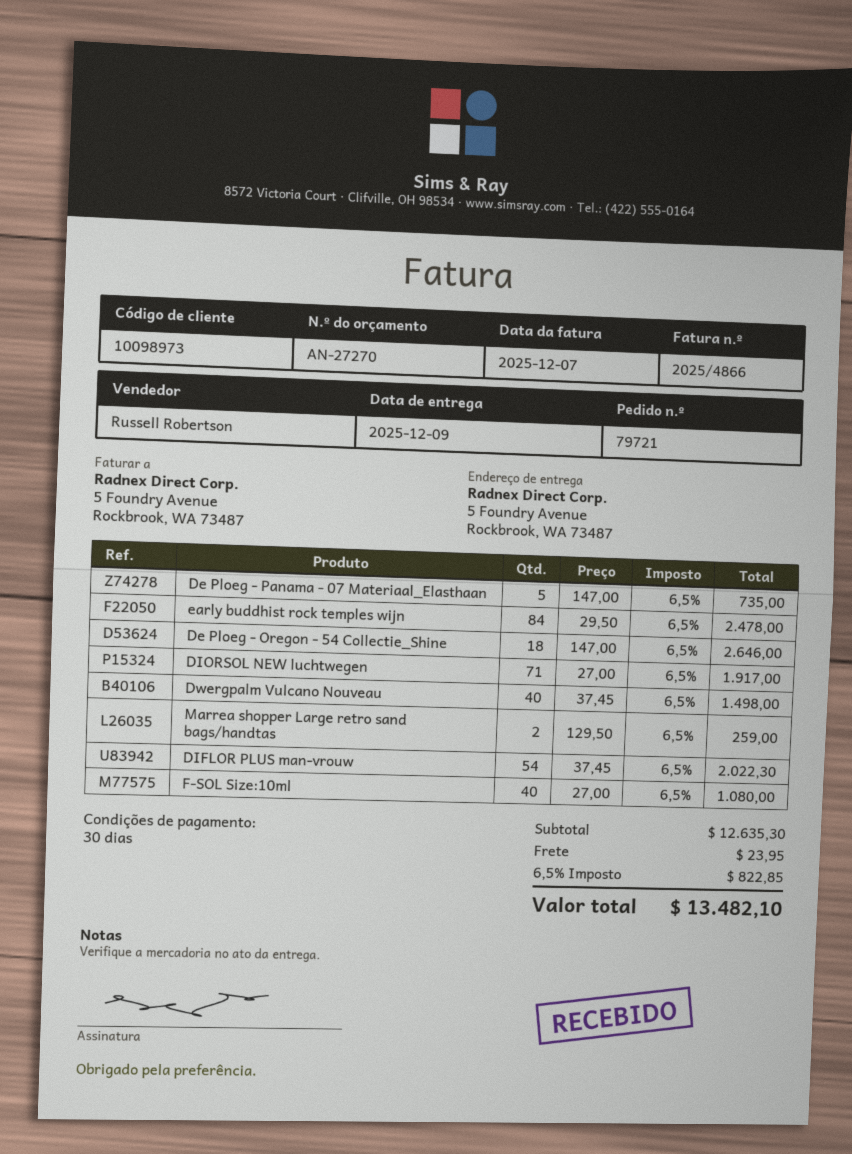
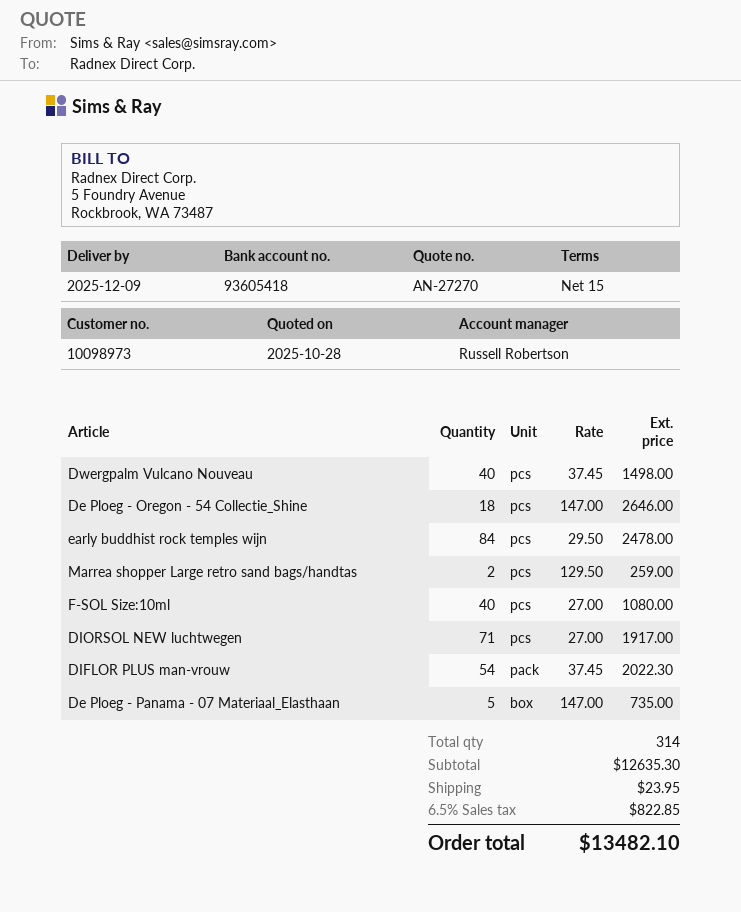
payment terms: 30 days -> 15 days

